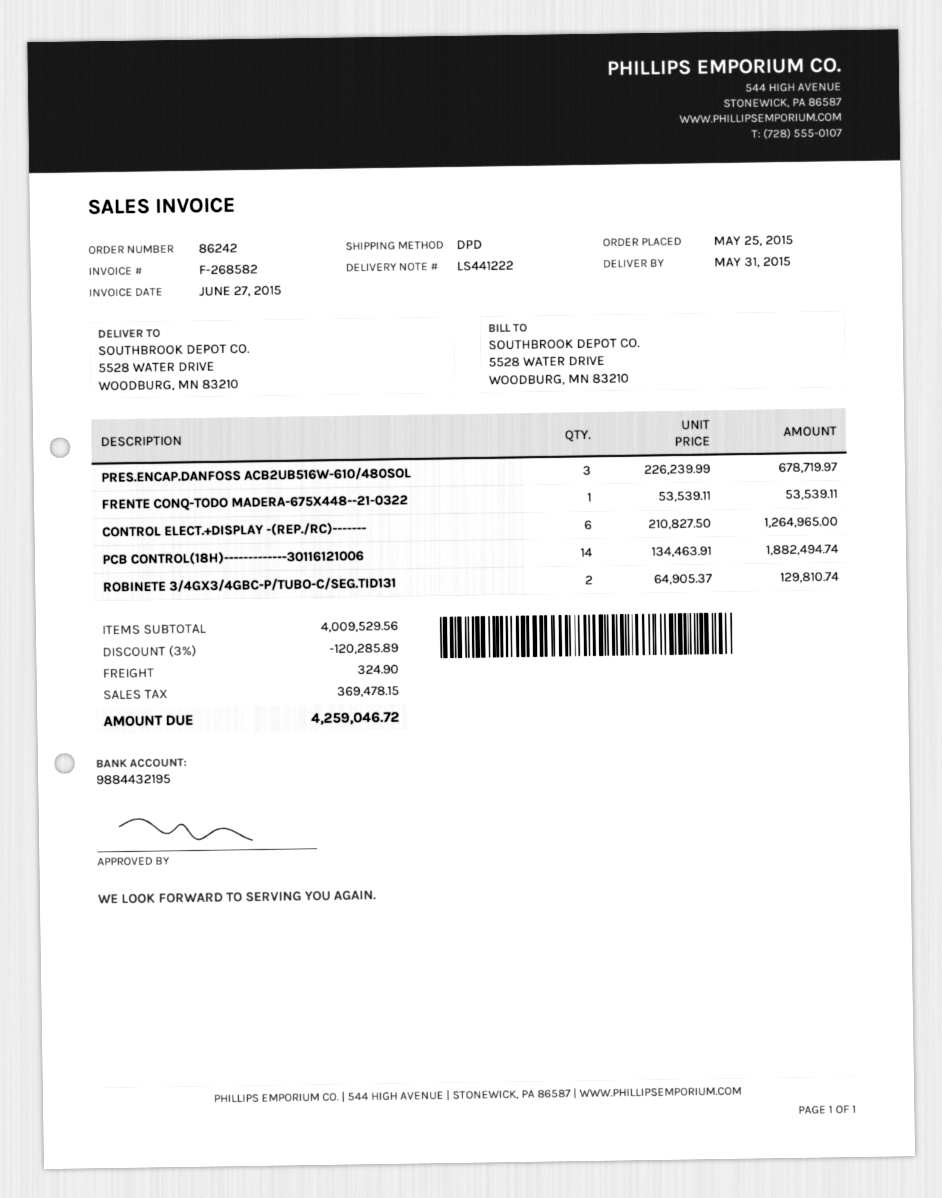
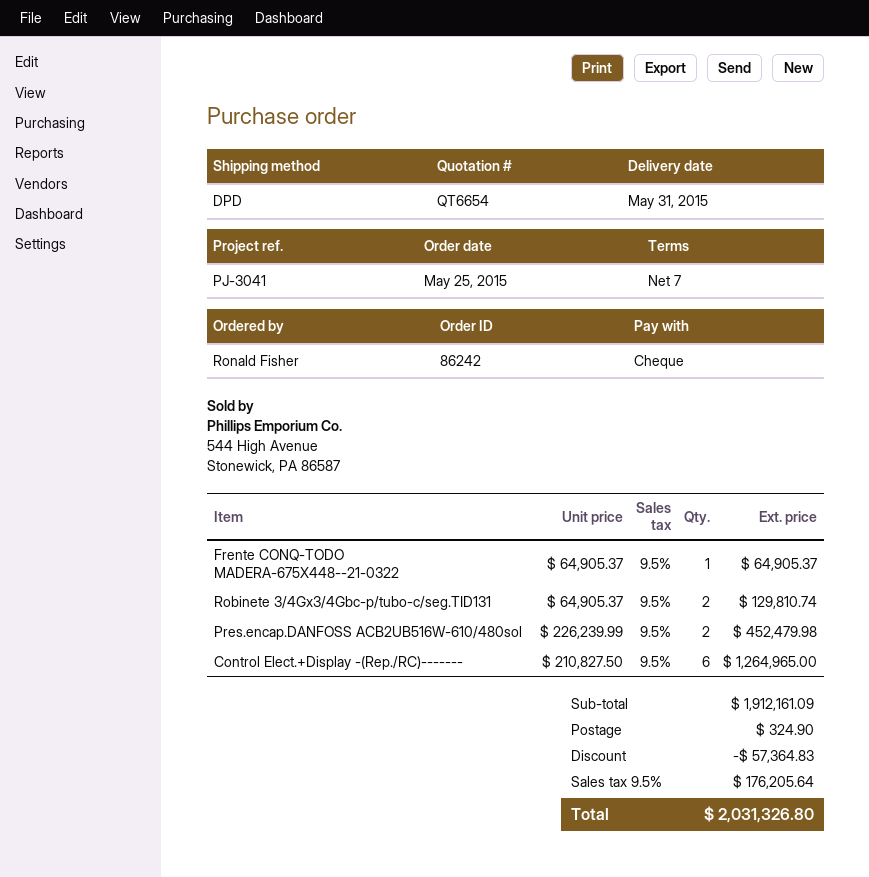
PRES.ENCAP.DANFOSS ACB2UB516W-610/480SOL: 3 x 226239.99 = 678719.97 -> 2 x 226239.99 = 452479.98
FRENTE CONQ-TODO MADERA-675X448--21-0322: 1 x 53539.11 = 53539.11 -> 1 x 64905.37 = 64905.37
PCB CONTROL(18H)-------------30116121006: 14 x 134463.91 = 1882494.74 -> none
subtotal: 4009529.56 -> 1912161.09
discount: 120285.89 -> 57364.83
tax: 369478.15 -> 176205.64
total: 4259046.72 -> 2031326.80

